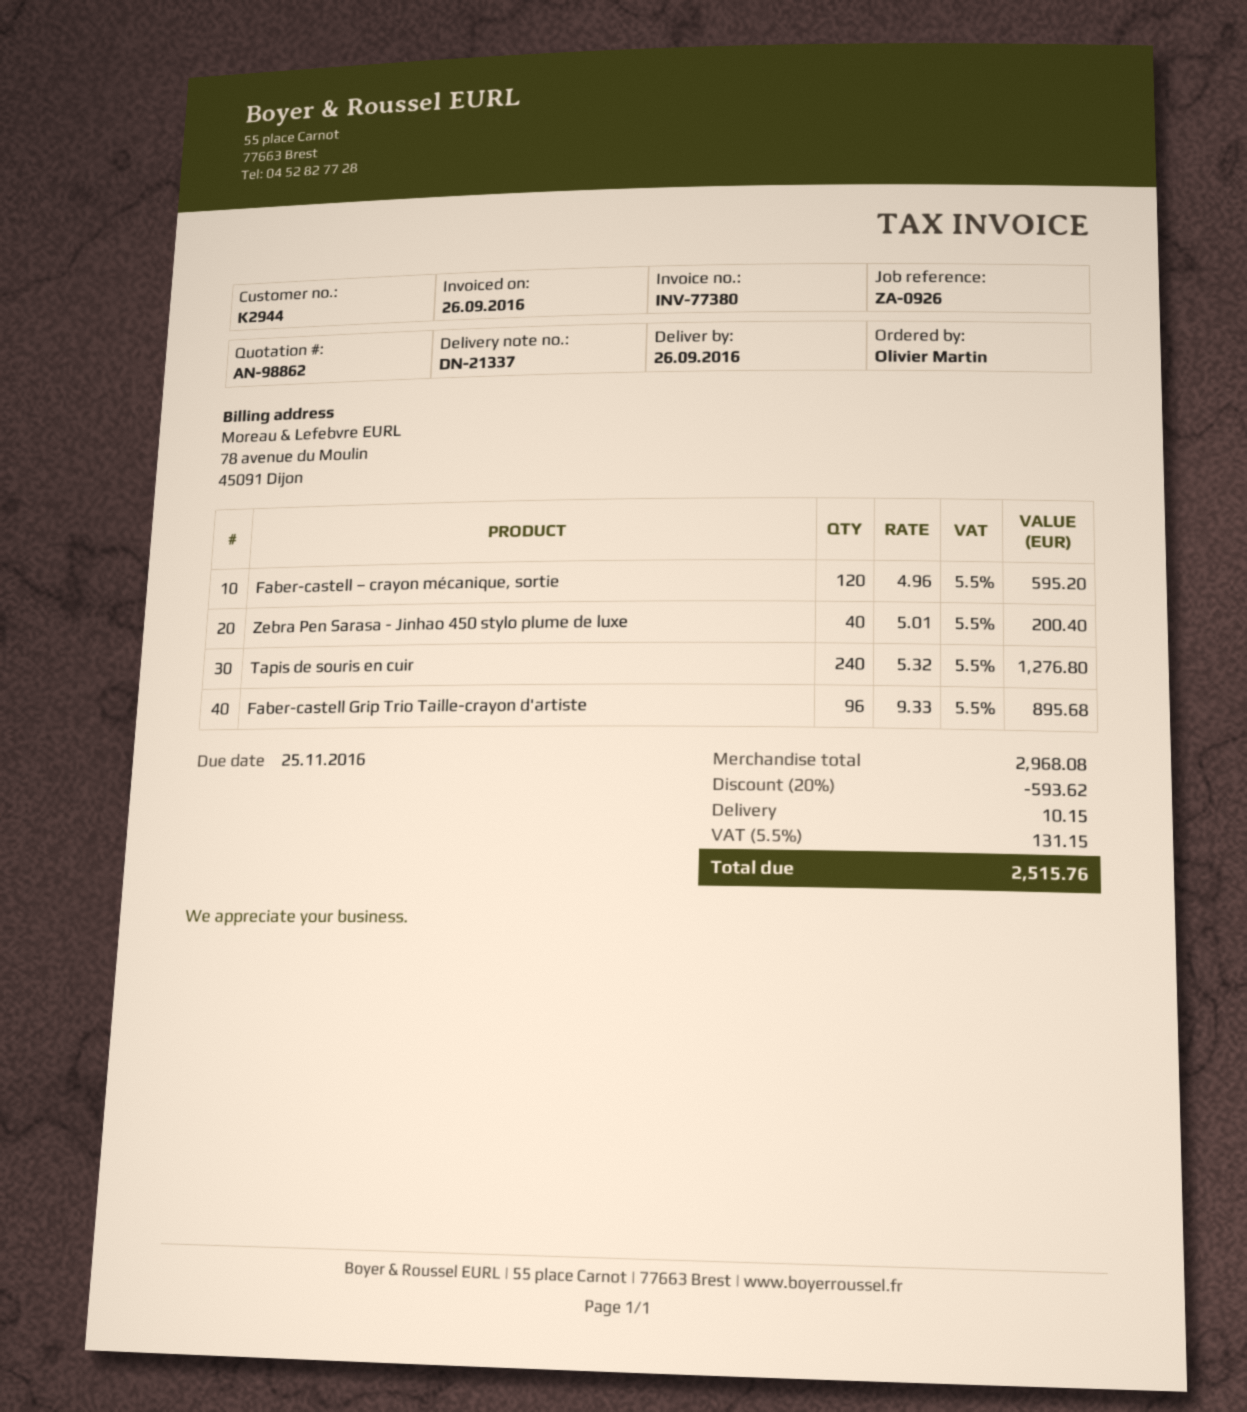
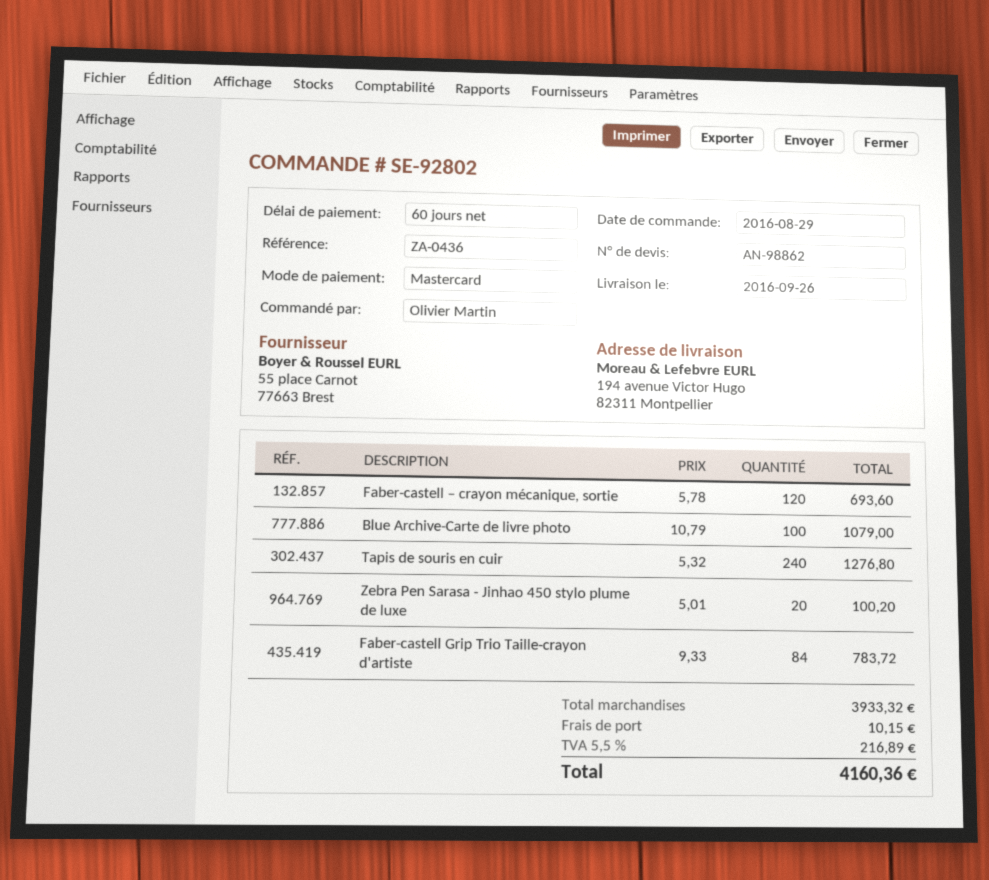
reference: ZA-0926 -> ZA-0436
Faber-castell – crayon mécanique, sortie: 120 x 4.96 = 595.20 -> 120 x 5.78 = 693.60
Zebra Pen Sarasa - Jinhao 450 stylo plume de luxe: 40 x 5.01 = 200.40 -> 20 x 5.01 = 100.20
Faber-castell Grip Trio Taille-crayon d'artiste: 96 x 9.33 = 895.68 -> 84 x 9.33 = 783.72
Blue Archive-Carte de livre photo: none -> 100 x 10.79 = 1079.00
subtotal: 2968.08 -> 3933.32
discount: 20% = 593.62 -> none
tax: 5.5% = 131.15 -> 5.5% = 216.89
total: 2515.76 -> 4160.36

